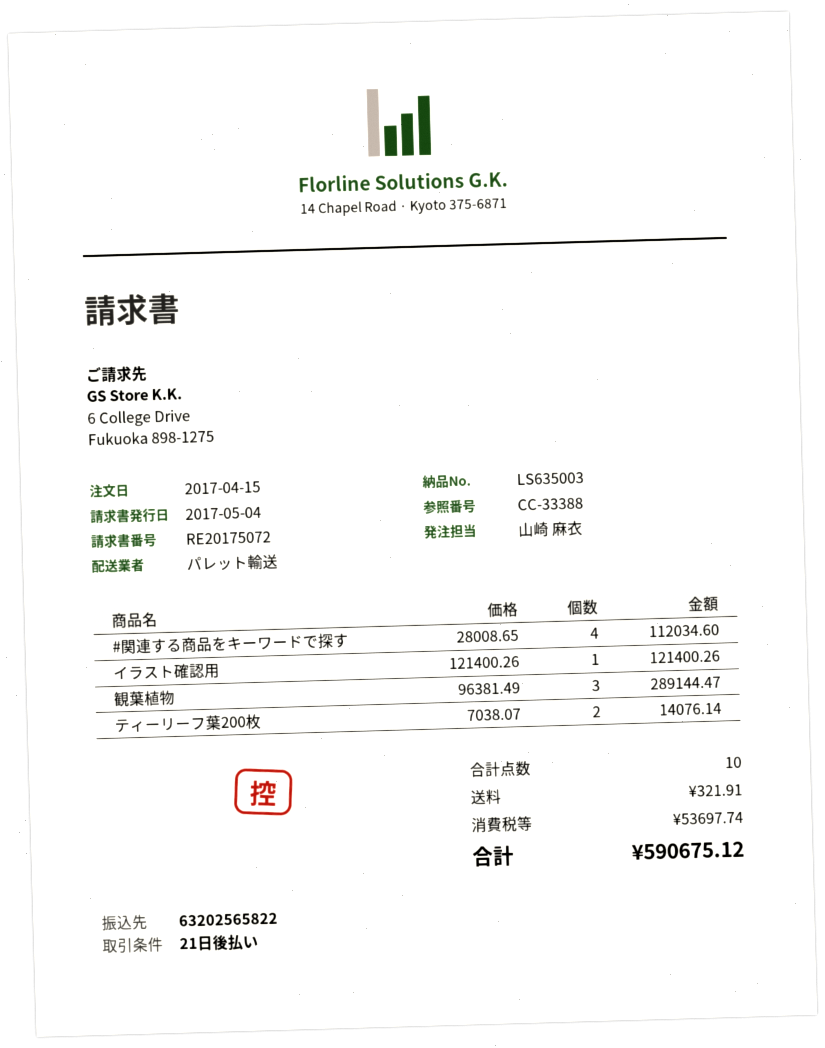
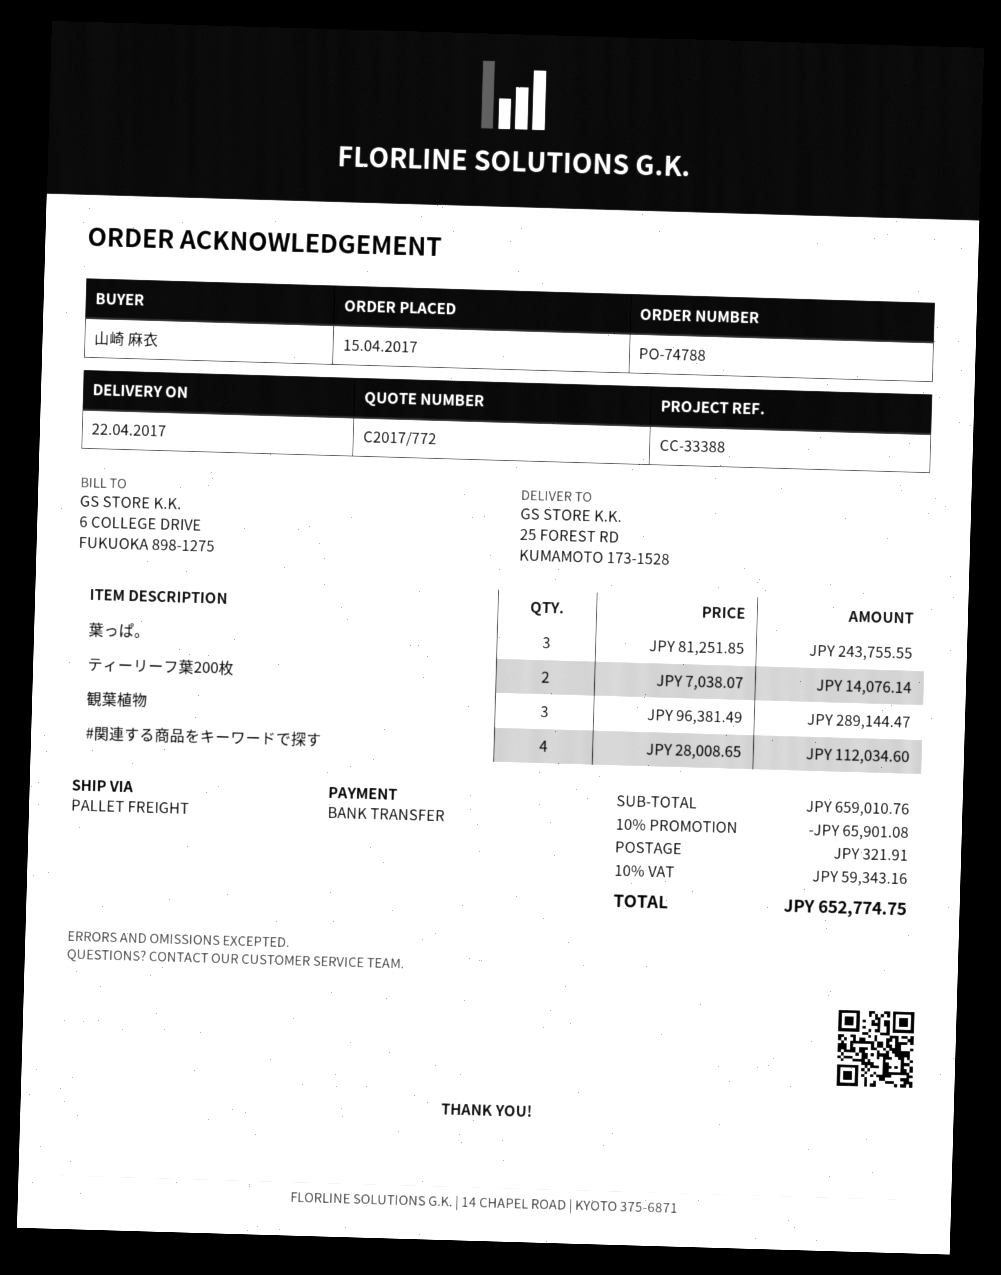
イラスト確認用: 1 x 121400.26 = 121400.26 -> none
葉っぱ。: none -> 3 x 81251.85 = 243755.55
discount: none -> 10% = 65901.08
tax: 53697.74 -> 59343.16
total: 590675.12 -> 652774.75

